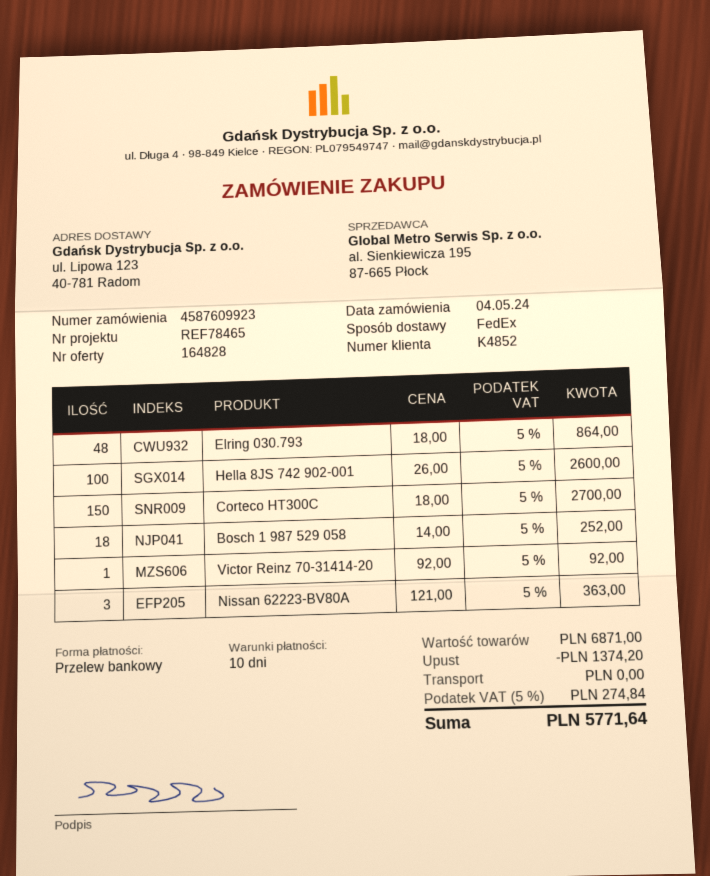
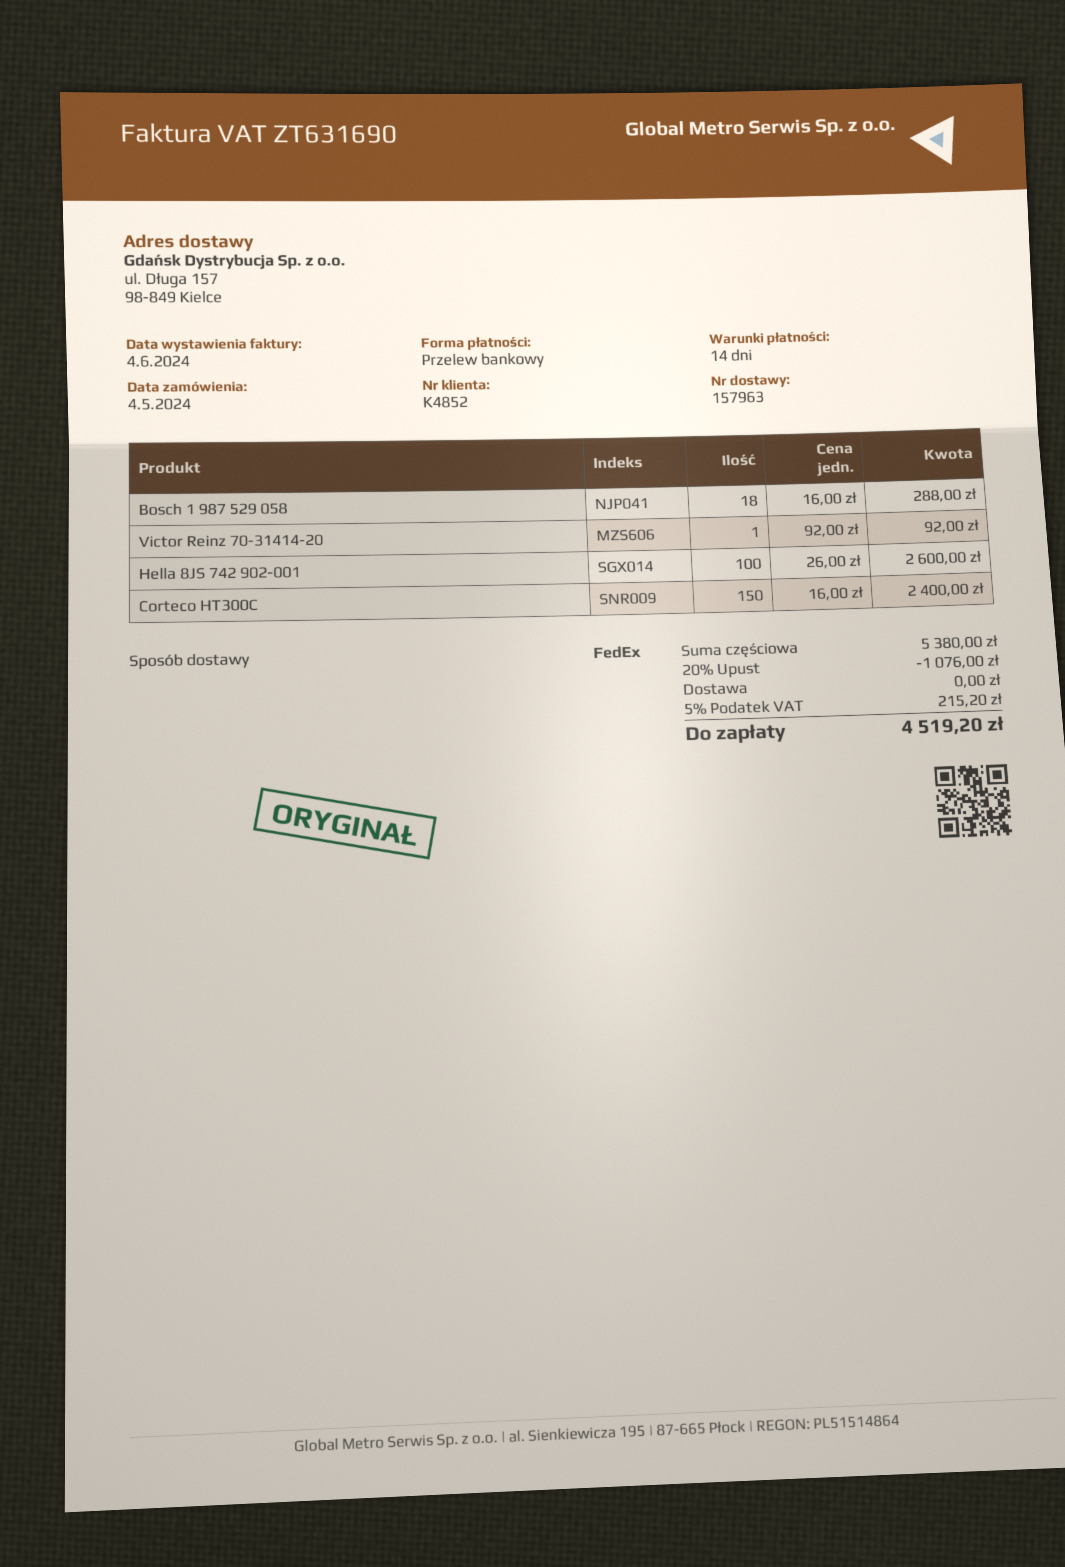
payment terms: 10 days -> 14 days
ship to: ul. Lipowa 123, 40-781 Radom -> ul. Długa 157, 98-849 Kielce
Elring 030.793: 48 x 18.00 = 864.00 -> none
Corteco HT300C: 150 x 18.00 = 2700.00 -> 150 x 16.00 = 2400.00
Bosch 1 987 529 058: 18 x 14.00 = 252.00 -> 18 x 16.00 = 288.00
Nissan 62223-BV80A: 3 x 121.00 = 363.00 -> none
subtotal: 6871.00 -> 5380.00
discount: 1374.20 -> 1076.00
tax: 5% = 274.84 -> 5% = 215.20
total: 5771.64 -> 4519.20

